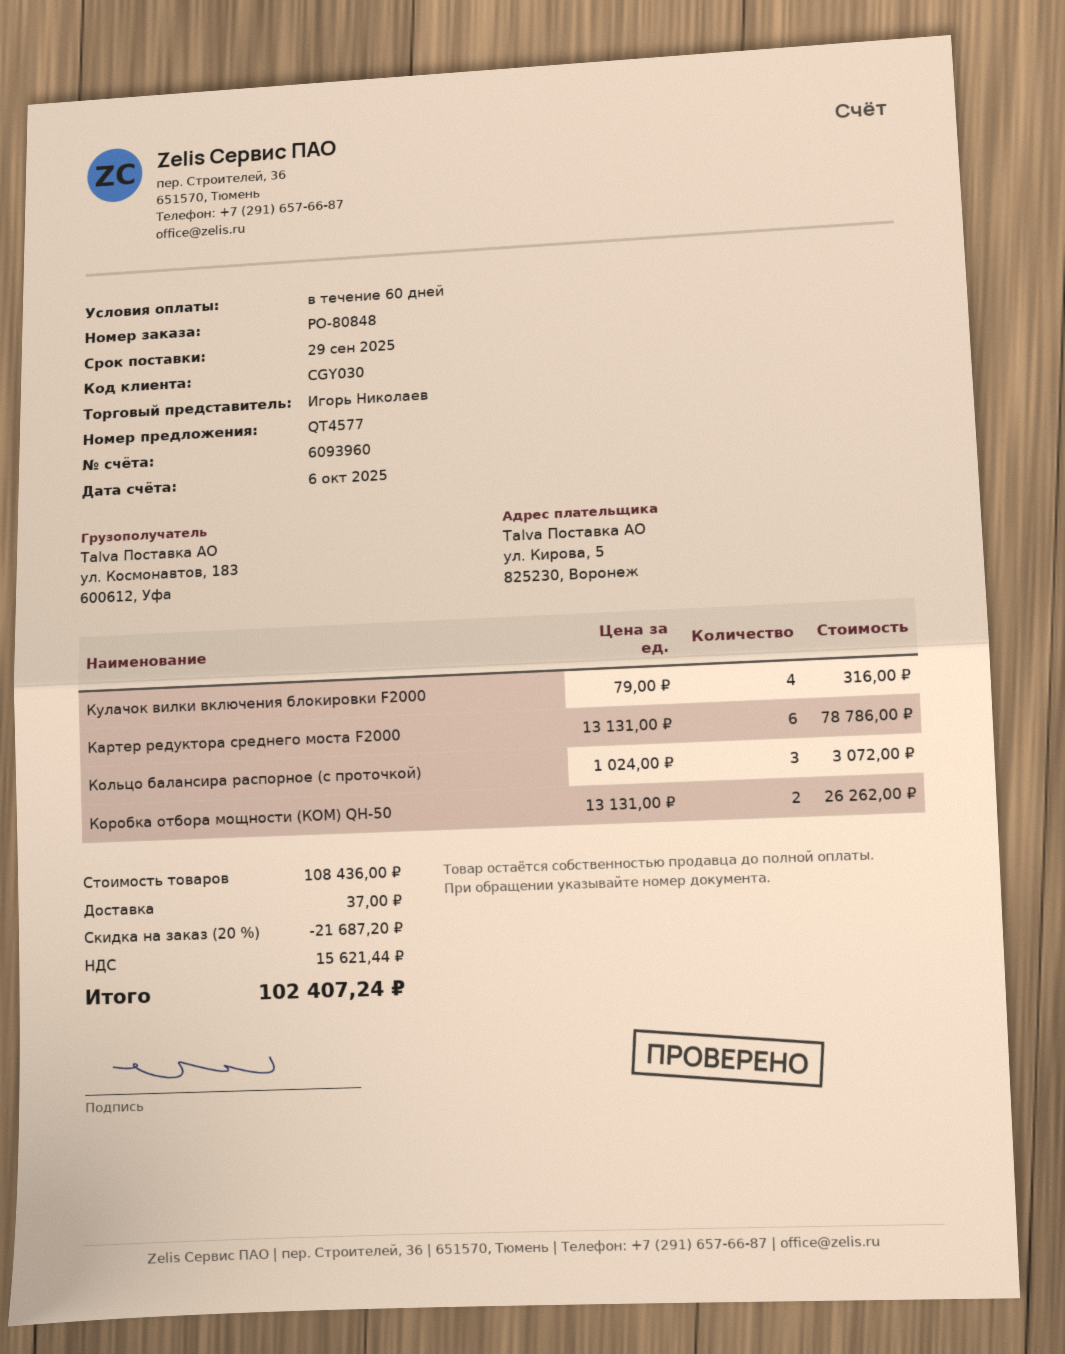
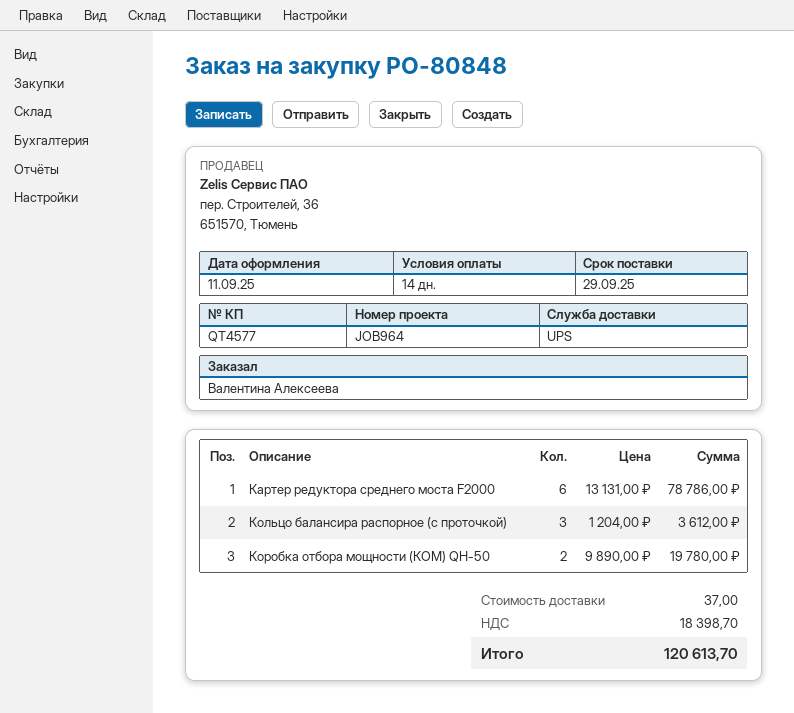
payment terms: 60 days -> 14 days
Кулачок вилки включения блокировки F2000: 4 x 79.00 = 316.00 -> none
Кольцо балансира распорное (с проточкой): 3 x 1024.00 = 3072.00 -> 3 x 1204.00 = 3612.00
Коробка отбора мощности (КОМ) QH-50: 2 x 13131.00 = 26262.00 -> 2 x 9890.00 = 19780.00
discount: 20% = 21687.20 -> none
tax: 15621.44 -> 18398.70
total: 102407.24 -> 120613.70

